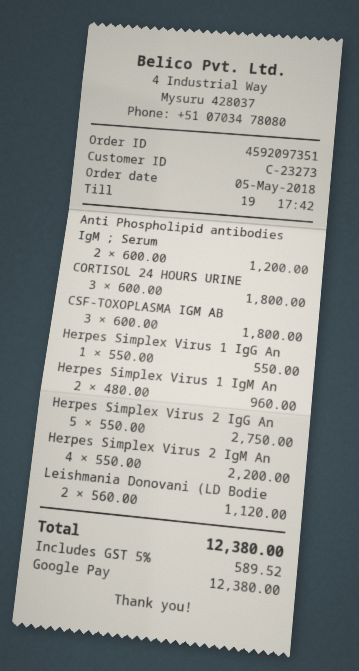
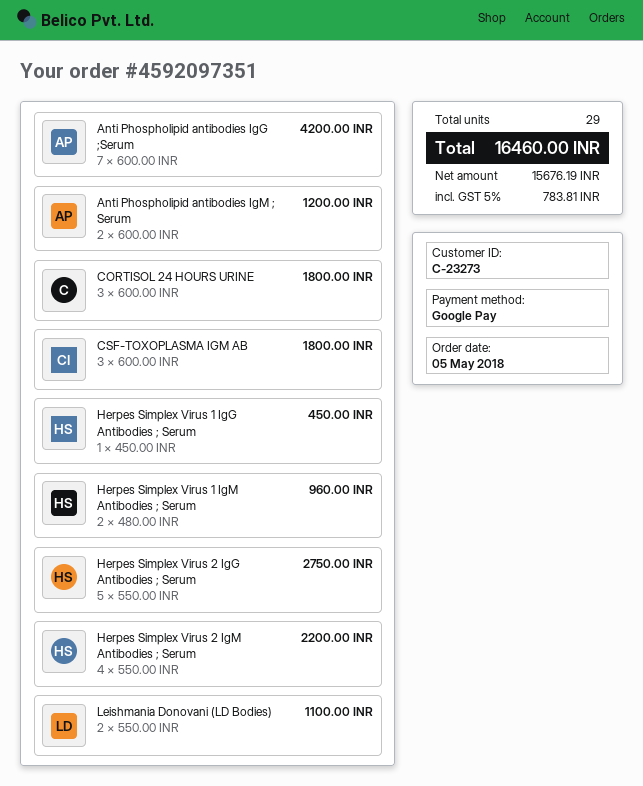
Herpes Simplex Virus 1 IgG An: 1 x 550.00 = 550.00 -> 1 x 450.00 = 450.00
Leishmania Donovani (LD Bodie: 2 x 560.00 = 1120.00 -> 2 x 550.00 = 1100.00
Anti Phospholipid antibodies IgG ;Serum: none -> 7 x 600.00 = 4200.00
tax: 5% = 589.52 -> 5% = 783.81
total: 12380.00 -> 16460.00

